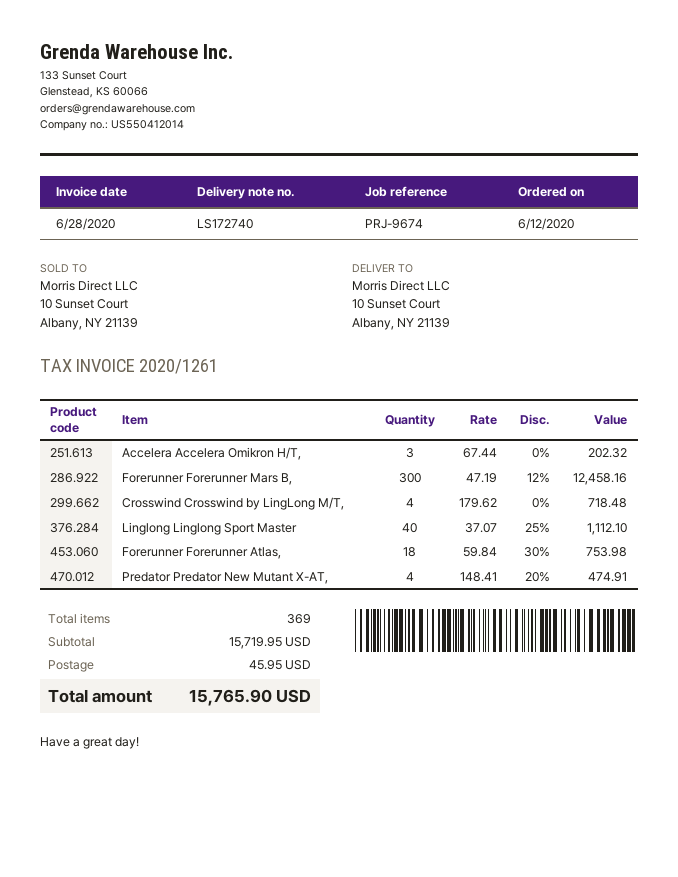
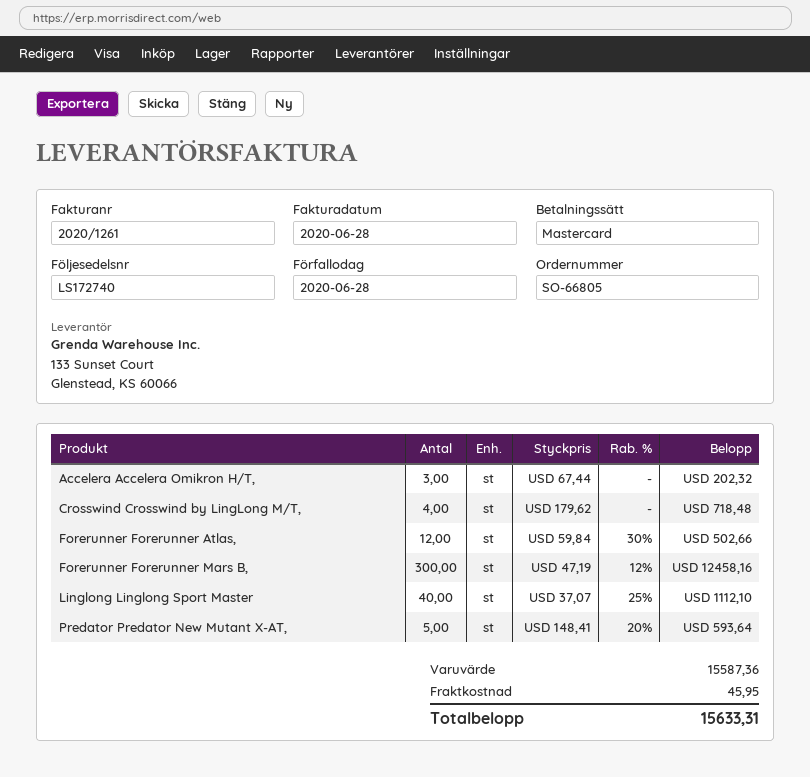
Forerunner Forerunner Atlas,: 18 x 59.84 - 30% = 753.98 -> 12 x 59.84 - 30% = 502.66
Predator Predator New Mutant X-AT,: 4 x 148.41 - 20% = 474.91 -> 5 x 148.41 - 20% = 593.64
subtotal: 15719.95 -> 15587.36
total: 15765.90 -> 15633.31

